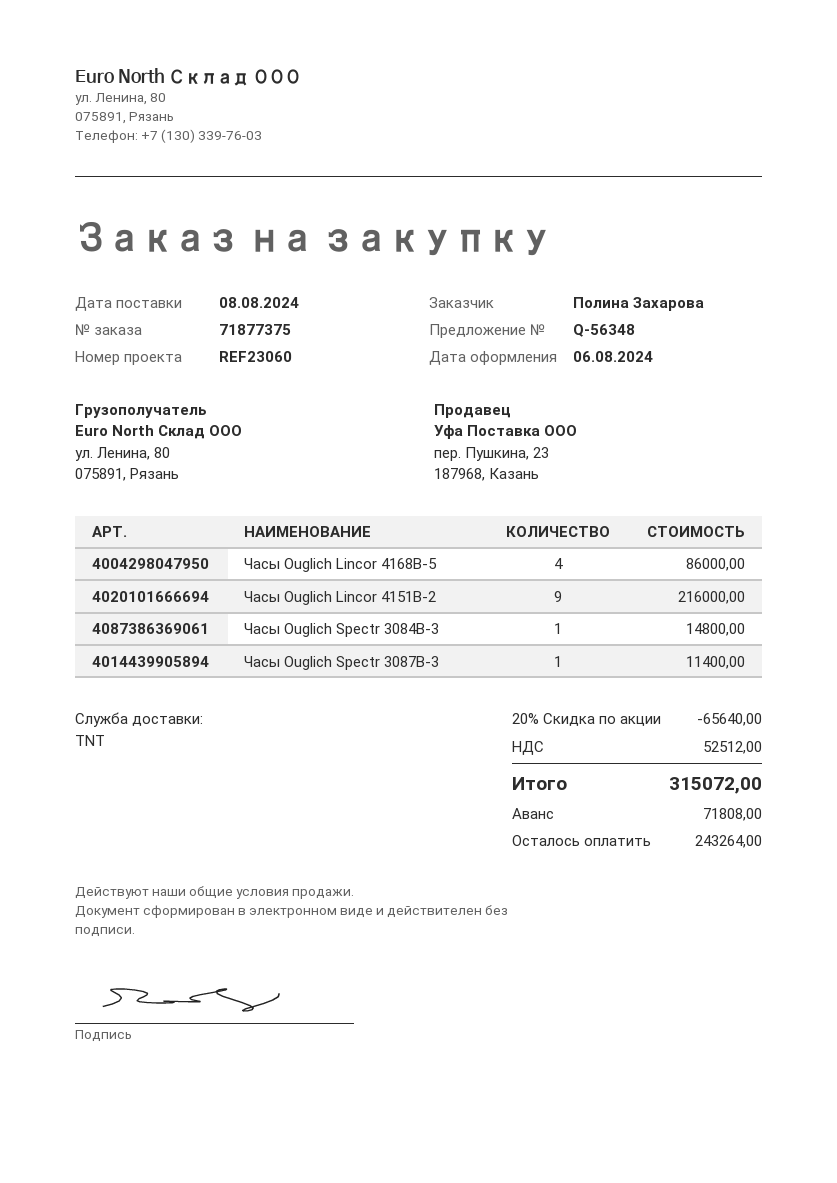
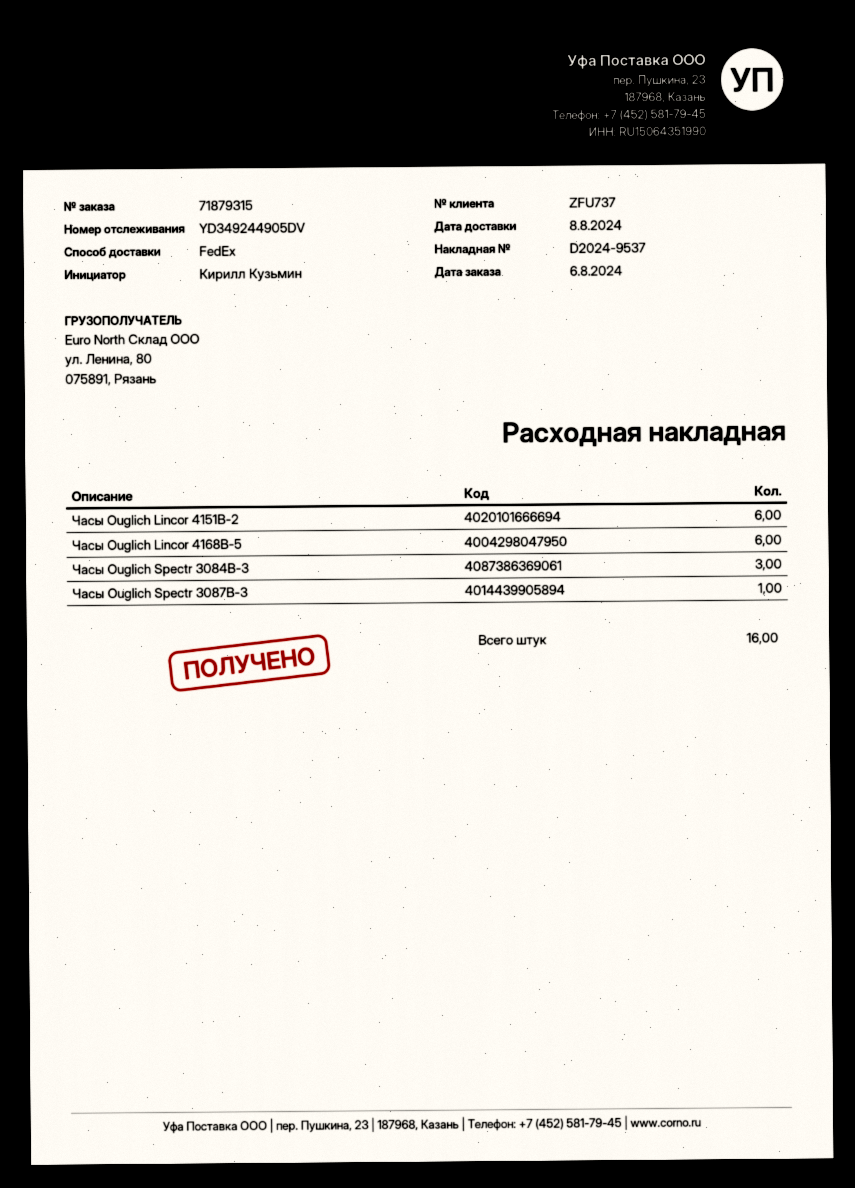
order number: 71877375 -> 71879315
ordered by: Полина Захарова -> Кирилл Кузьмин
shipping method: TNT -> FedEx
Часы Ouglich Lincor 4168B-5: 4 -> 6
Часы Ouglich Lincor 4151B-2: 9 -> 6
Часы Ouglich Spectr 3084B-3: 1 -> 3

